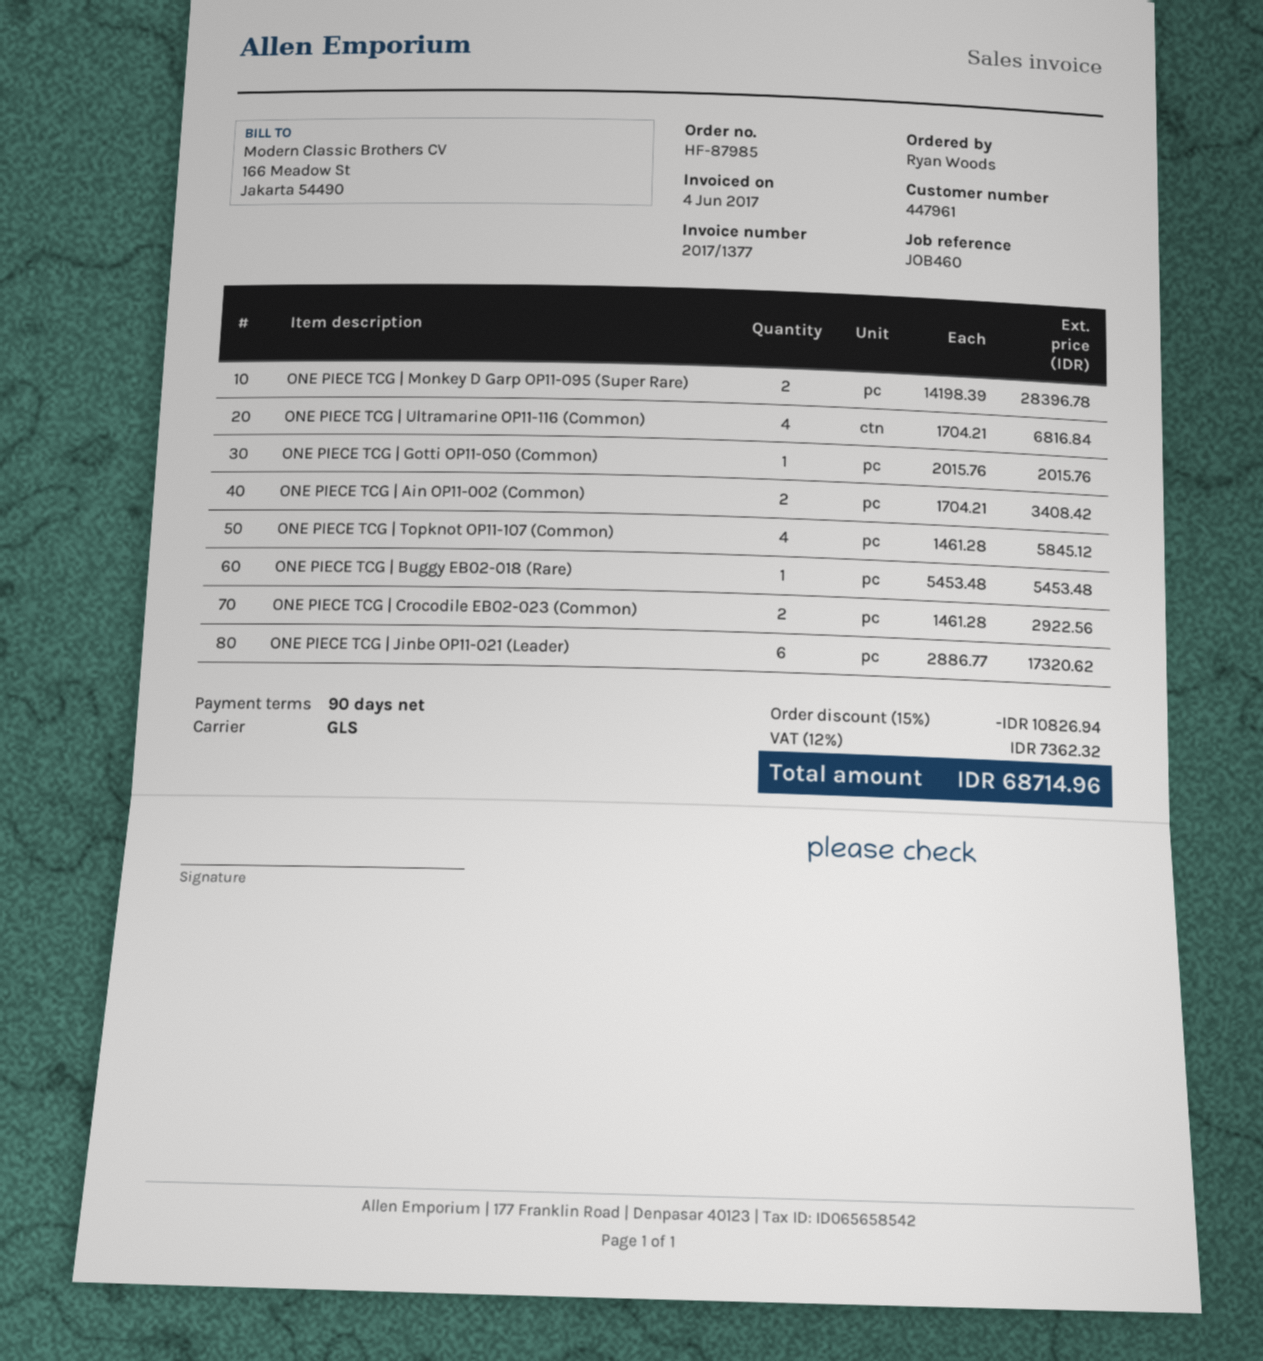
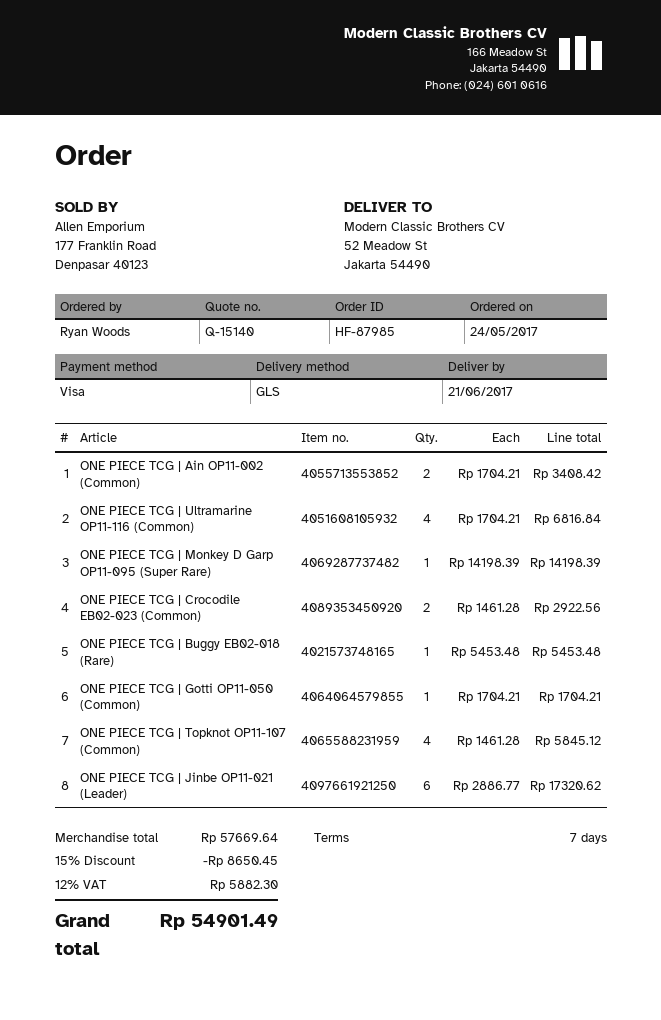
payment terms: 90 days -> 7 days
ONE PIECE TCG | Monkey D Garp OP11-095 (Super Rare): 2 x 14198.39 = 28396.78 -> 1 x 14198.39 = 14198.39
ONE PIECE TCG | Gotti OP11-050 (Common): 1 x 2015.76 = 2015.76 -> 1 x 1704.21 = 1704.21
discount: 15% = 10826.94 -> 15% = 8650.45
tax: 12% = 7362.32 -> 12% = 5882.30
total: 68714.96 -> 54901.49

